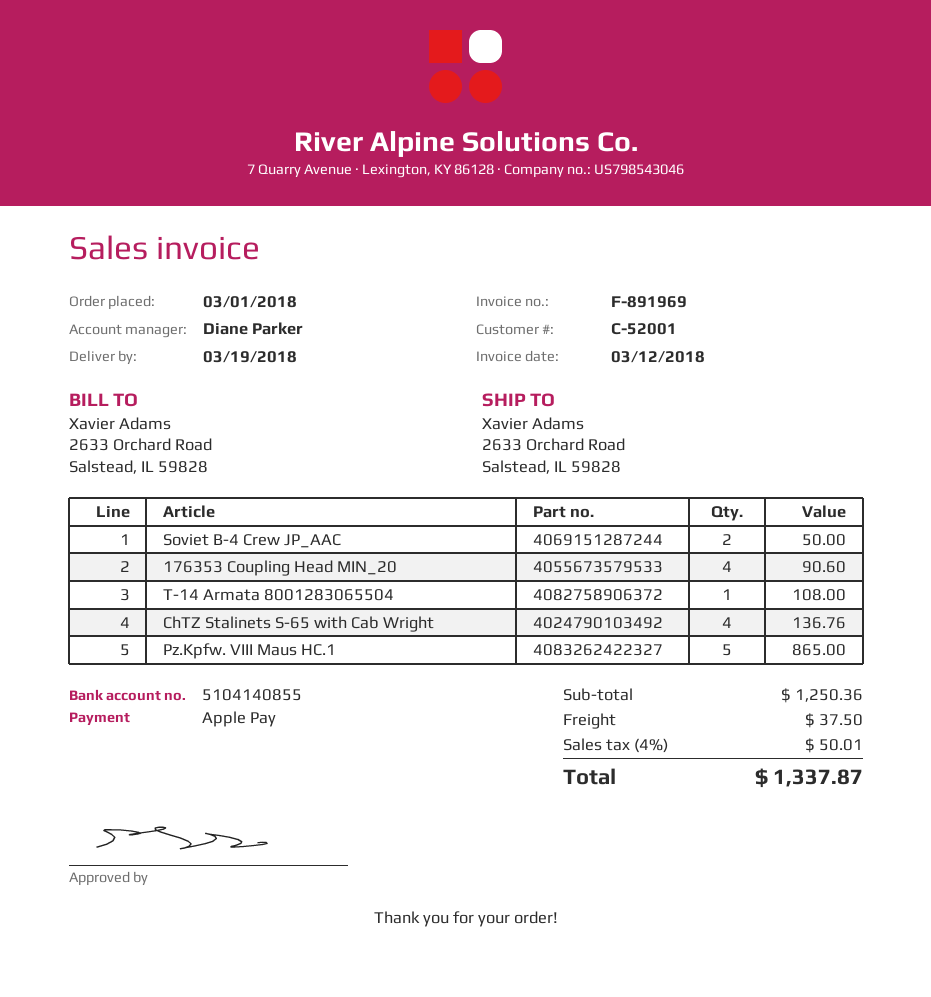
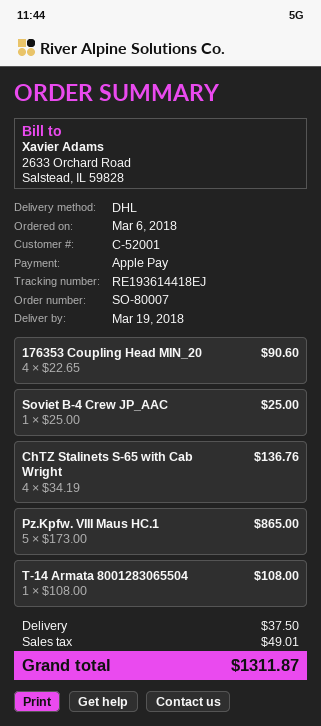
order date: 2018-03-01 -> 2018-03-06
Soviet B-4 Crew JP_AAC: 2 for 50.00 -> 1 for 25.00
tax: 50.01 -> 49.01
total: 1337.87 -> 1311.87

